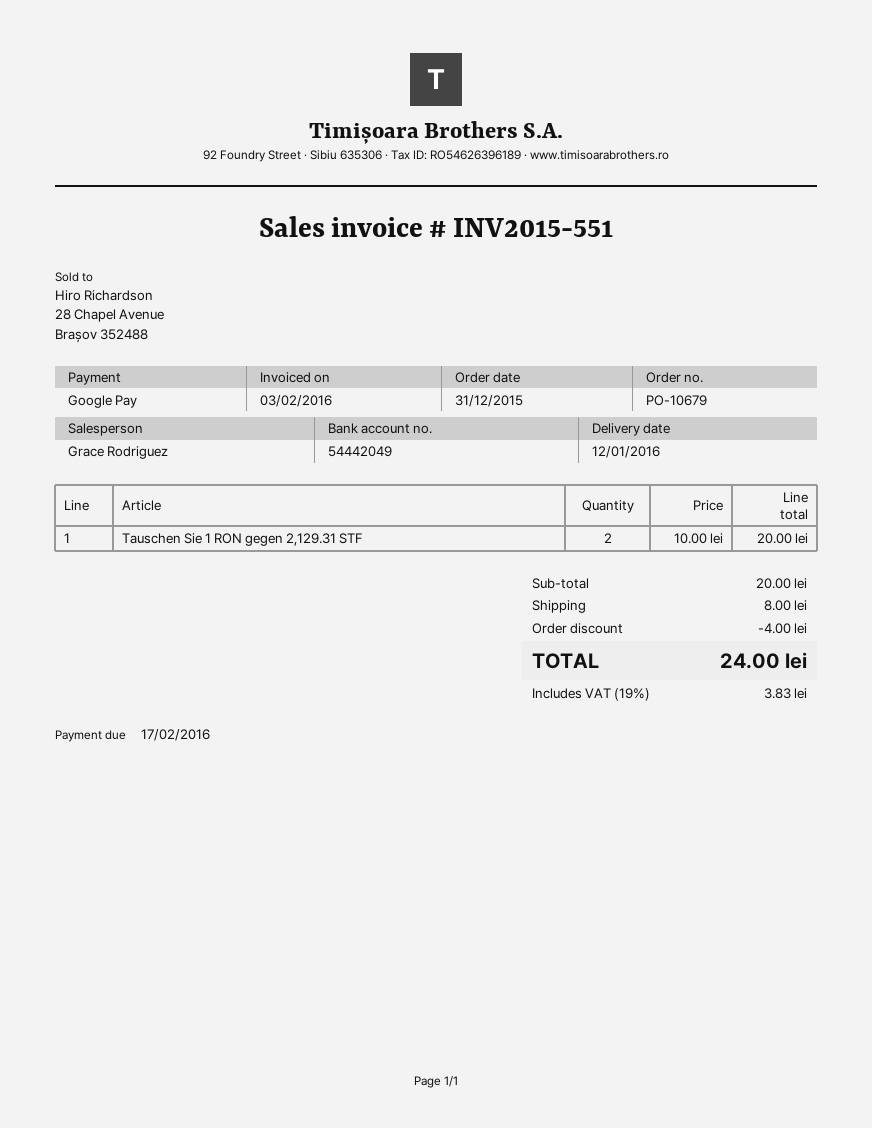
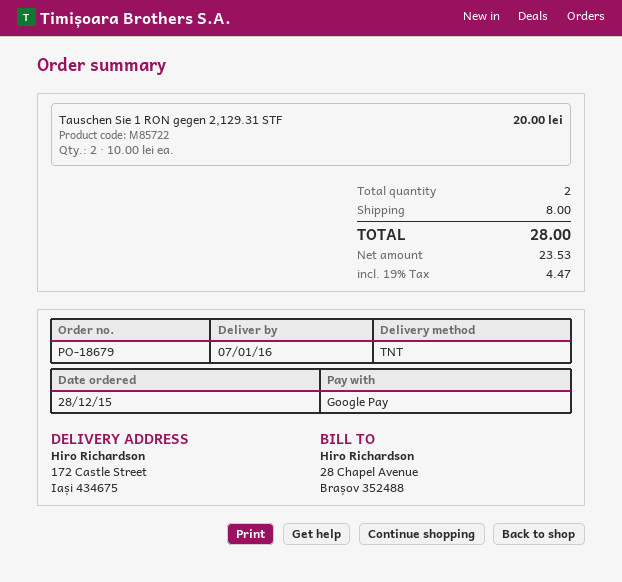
order number: PO-10679 -> PO-18679
order date: 2015-12-31 -> 2015-12-28
delivery date: 2016-01-12 -> 2016-01-07
discount: 4.00 -> none
tax: 19% = 3.83 -> 19% = 4.47
total: 24.00 -> 28.00

